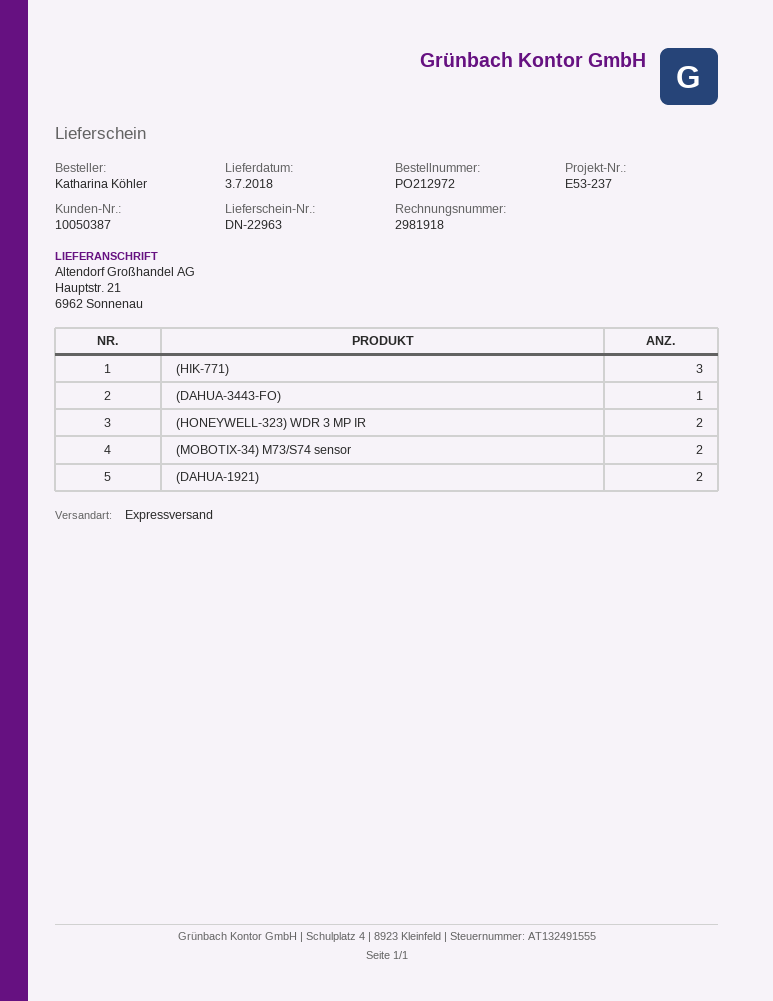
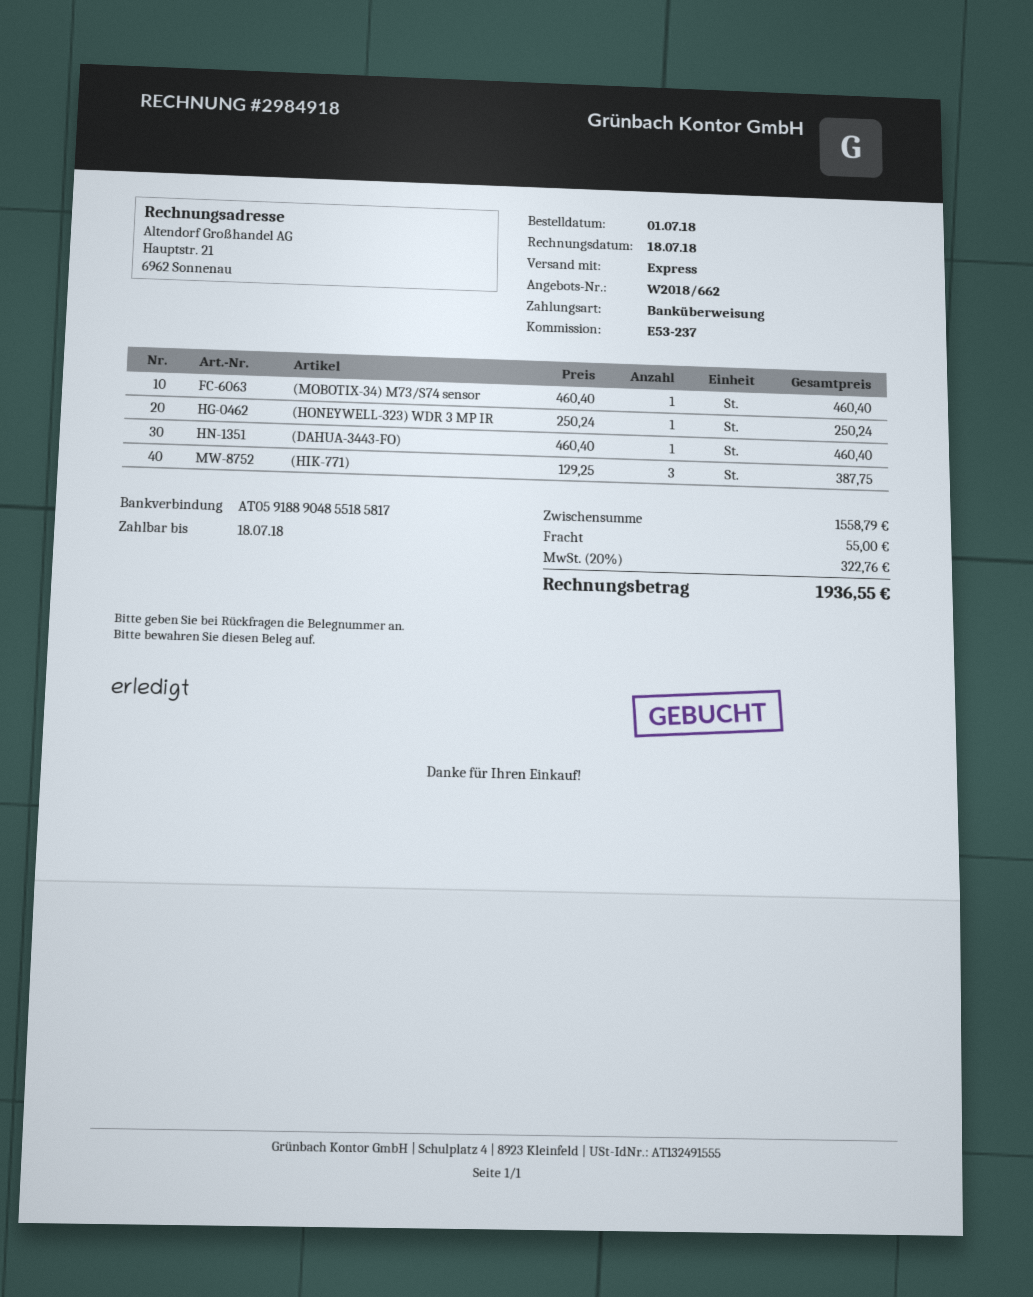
invoice number: 2981918 -> 2984918
(HONEYWELL-323) WDR 3 MP IR: 2 -> 1
(MOBOTIX-34) M73/S74 sensor: 2 -> 1
(DAHUA-1921): 2 -> none

